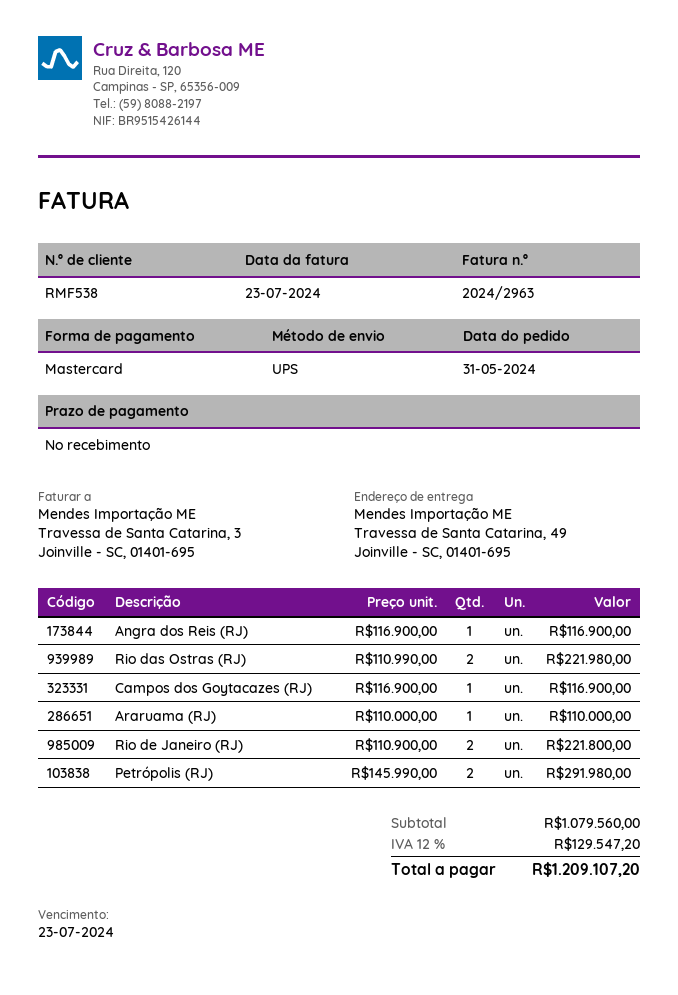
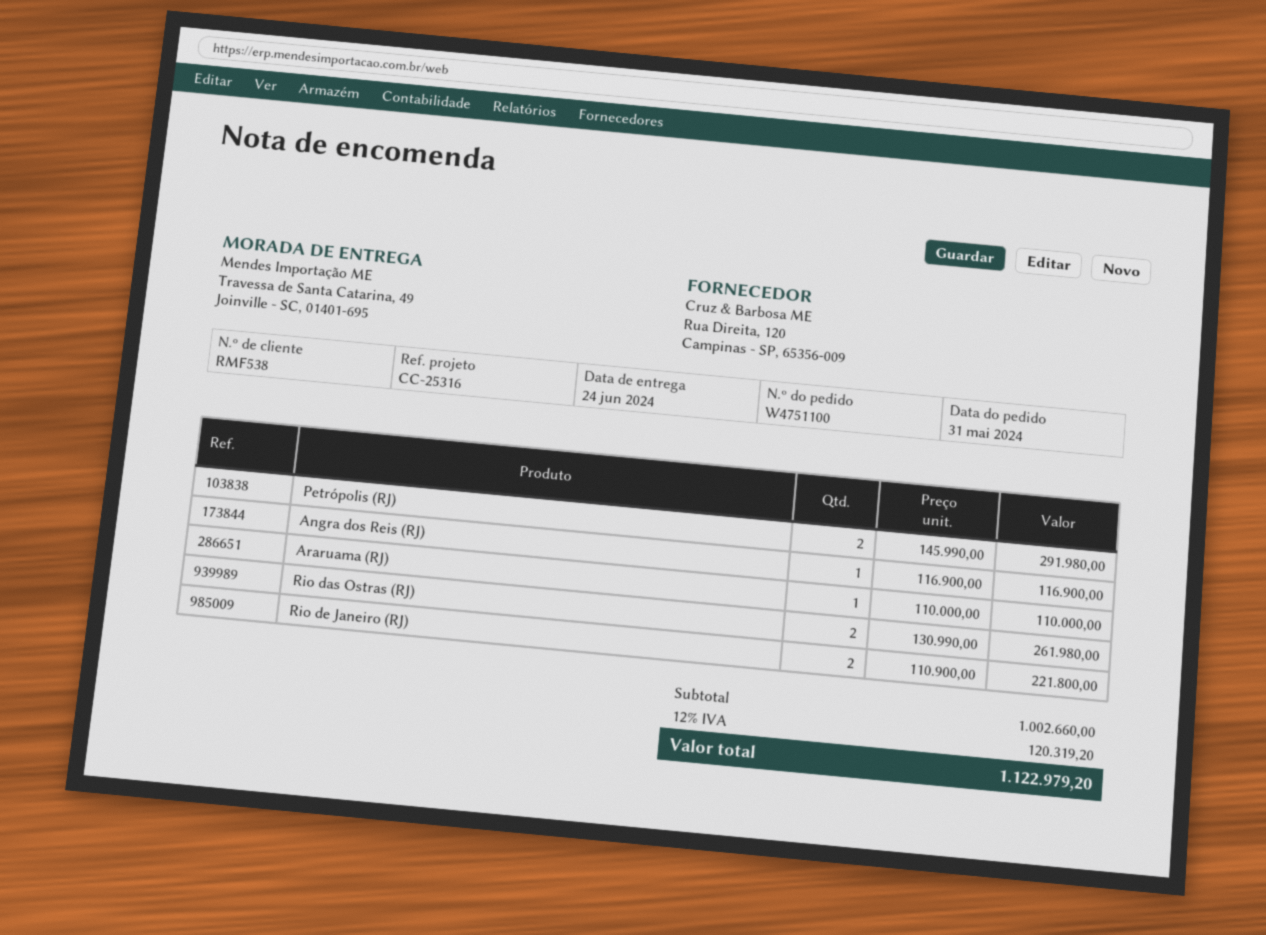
Rio das Ostras (RJ): 2 x 110990.00 = 221980.00 -> 2 x 130990.00 = 261980.00
Campos dos Goytacazes (RJ): 1 x 116900.00 = 116900.00 -> none
subtotal: 1079560.00 -> 1002660.00
tax: 12% = 129547.20 -> 12% = 120319.20
total: 1209107.20 -> 1122979.20

